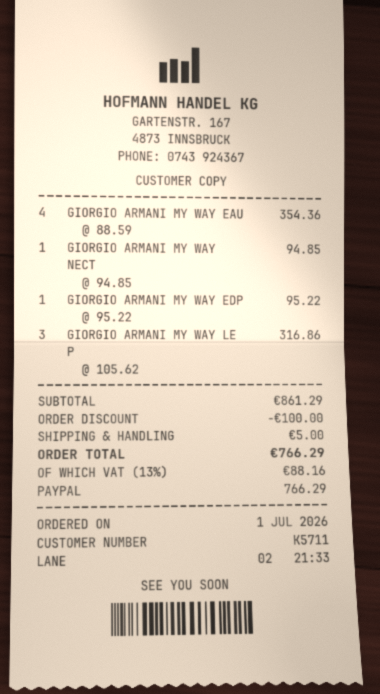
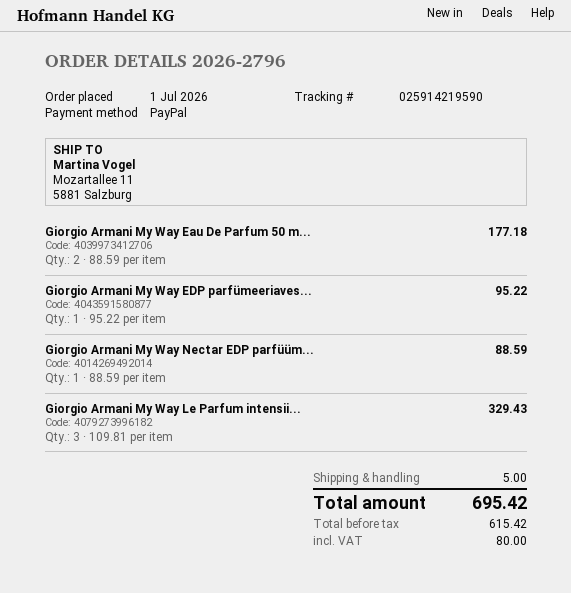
GIORGIO ARMANI MY WAY EAU: 4 x 88.59 = 354.36 -> 2 x 88.59 = 177.18
GIORGIO ARMANI MY WAY NECT: 1 x 94.85 = 94.85 -> 1 x 88.59 = 88.59
GIORGIO ARMANI MY WAY LE P: 3 x 105.62 = 316.86 -> 3 x 109.81 = 329.43
discount: 100.00 -> none
tax: 88.16 -> 80.00
total: 766.29 -> 695.42

